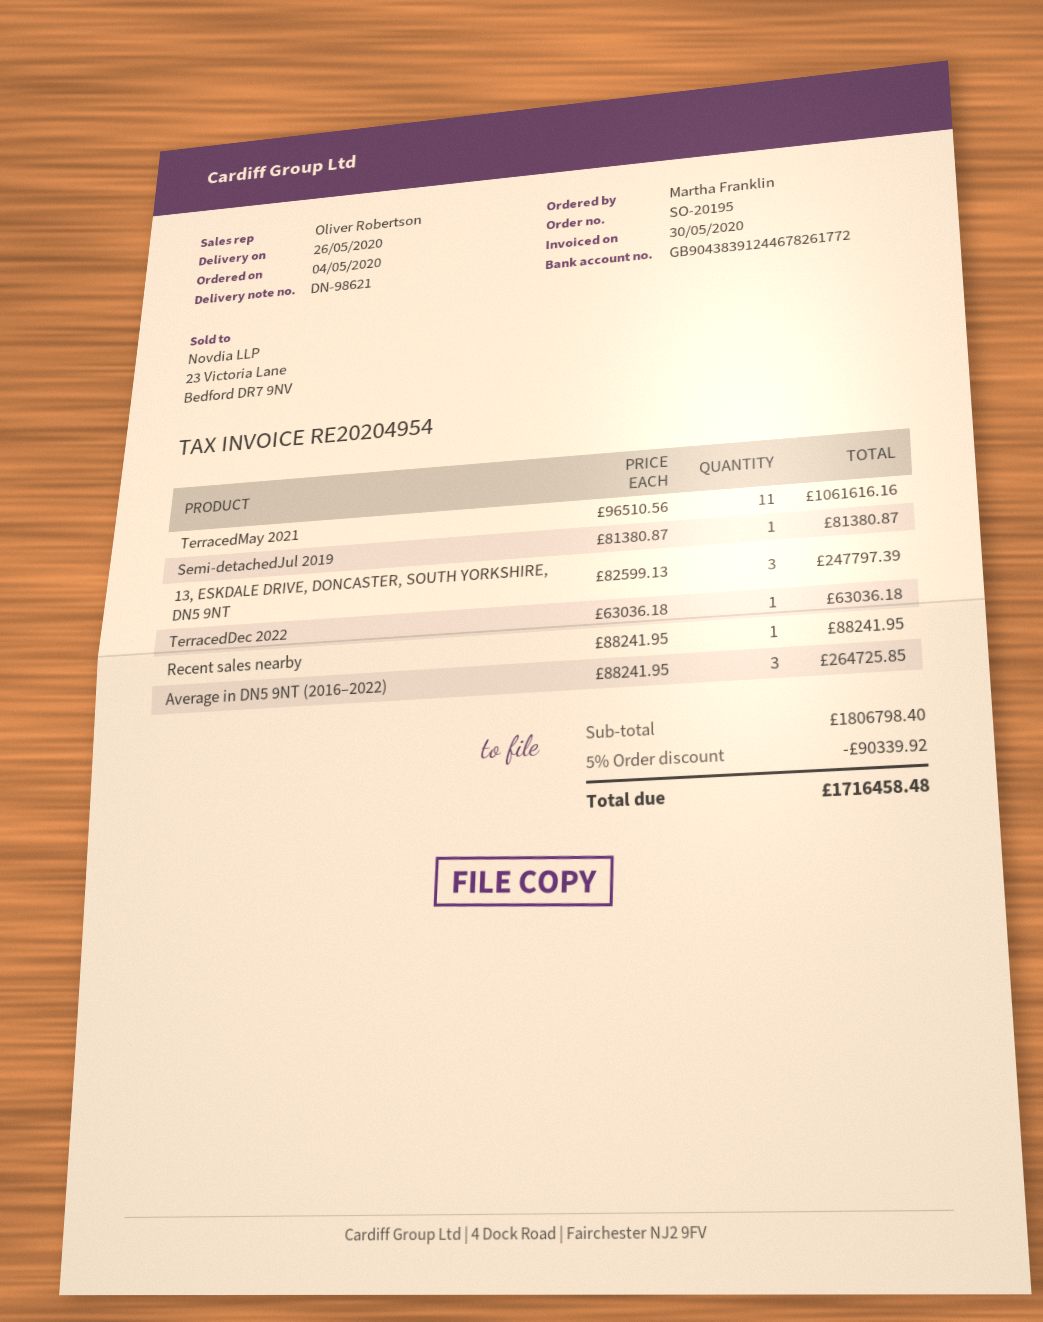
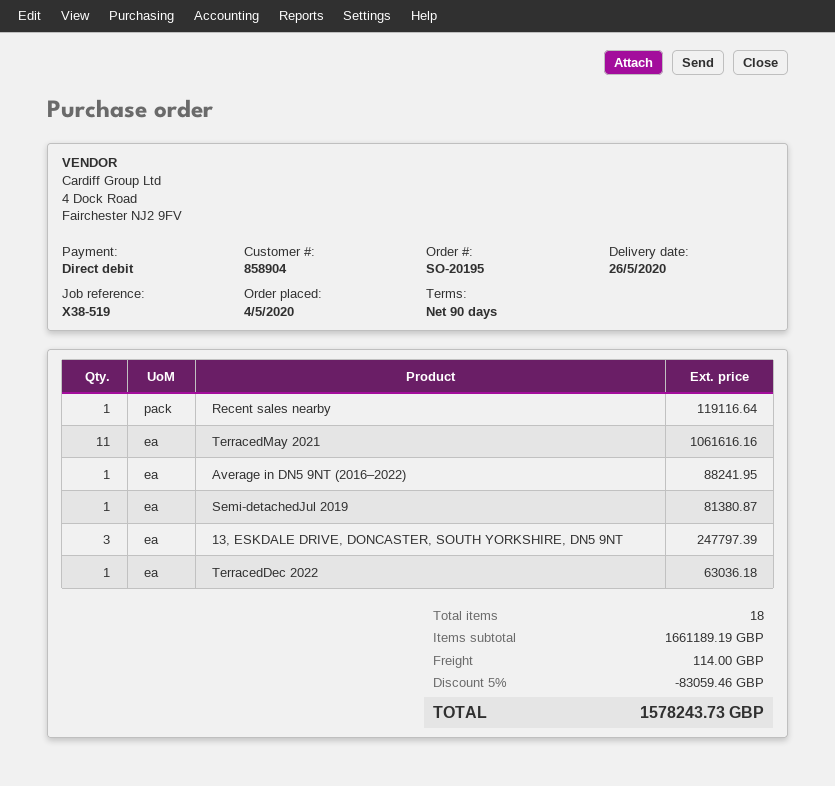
Recent sales nearby: 1 for 88241.95 -> 1 for 119116.64
Average in DN5 9NT (2016–2022): 3 for 264725.85 -> 1 for 88241.95
subtotal: 1806798.40 -> 1661189.19
discount: 5% = 90339.92 -> 5% = 83059.46
shipping: none -> 114.00
total: 1716458.48 -> 1578243.73

